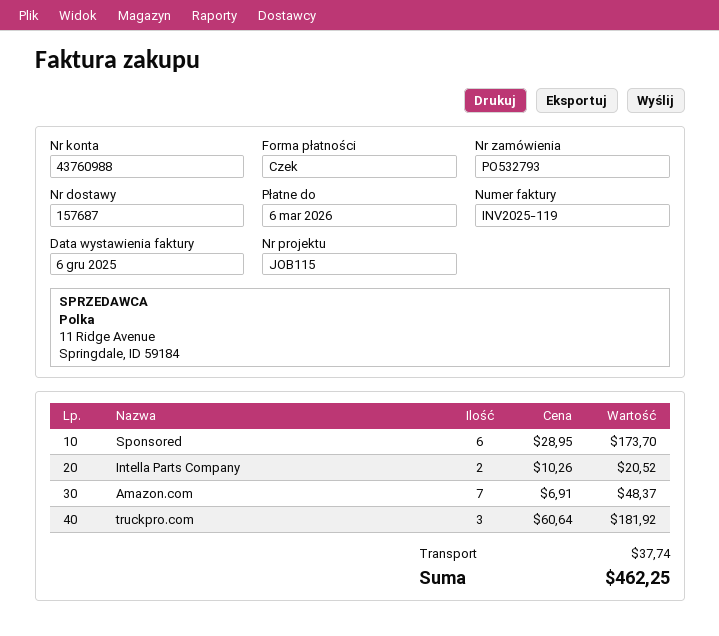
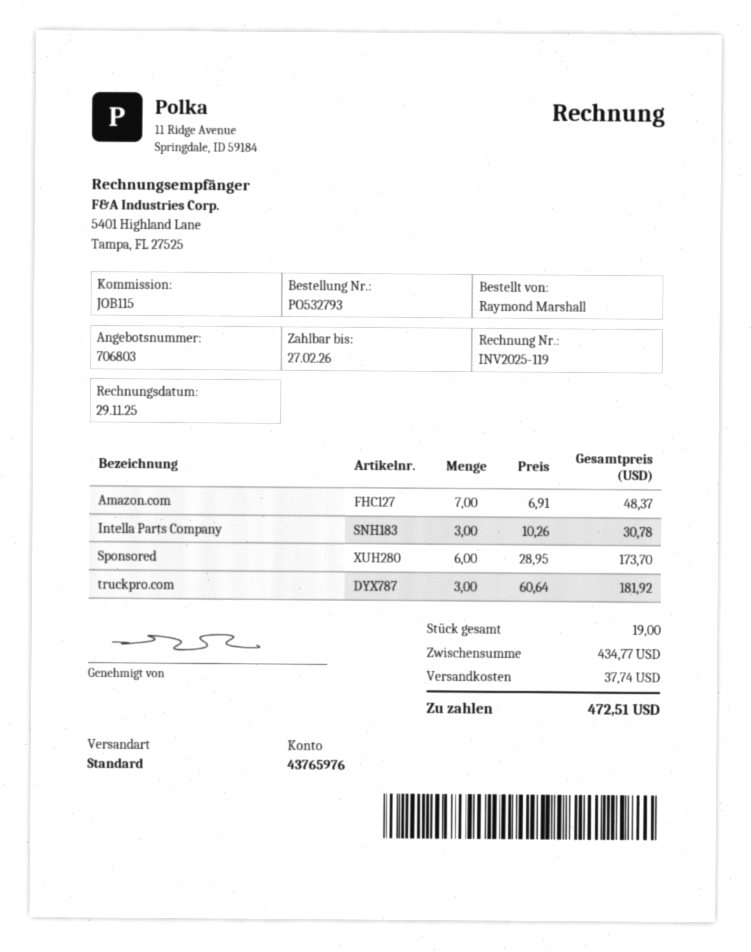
invoice date: 2025-12-06 -> 2025-11-29
due date: 2026-03-06 -> 2026-02-27
bank account: 43760988 -> 43765976
Intella Parts Company: 2 x 10.26 = 20.52 -> 3 x 10.26 = 30.78
total: 462.25 -> 472.51

